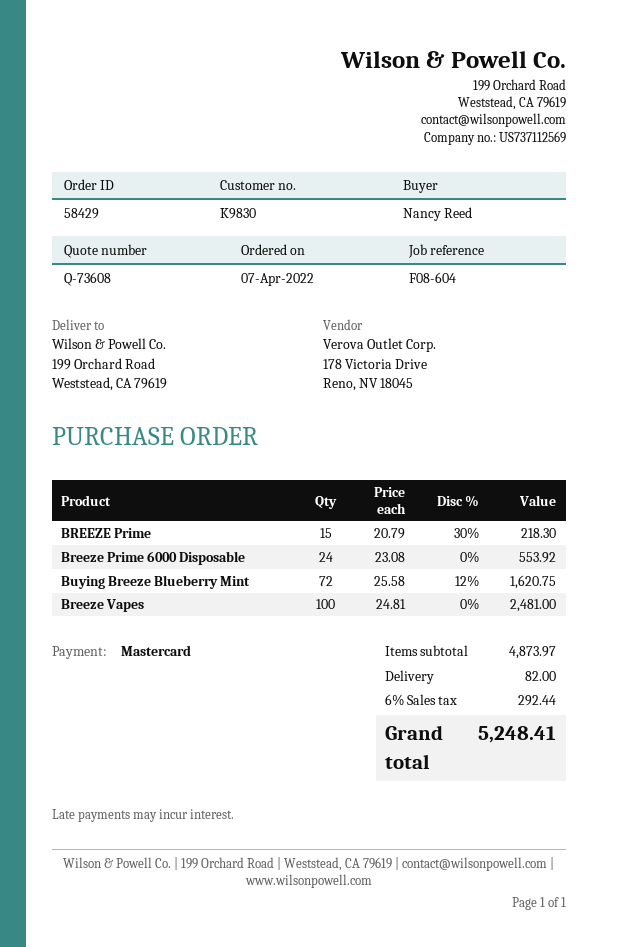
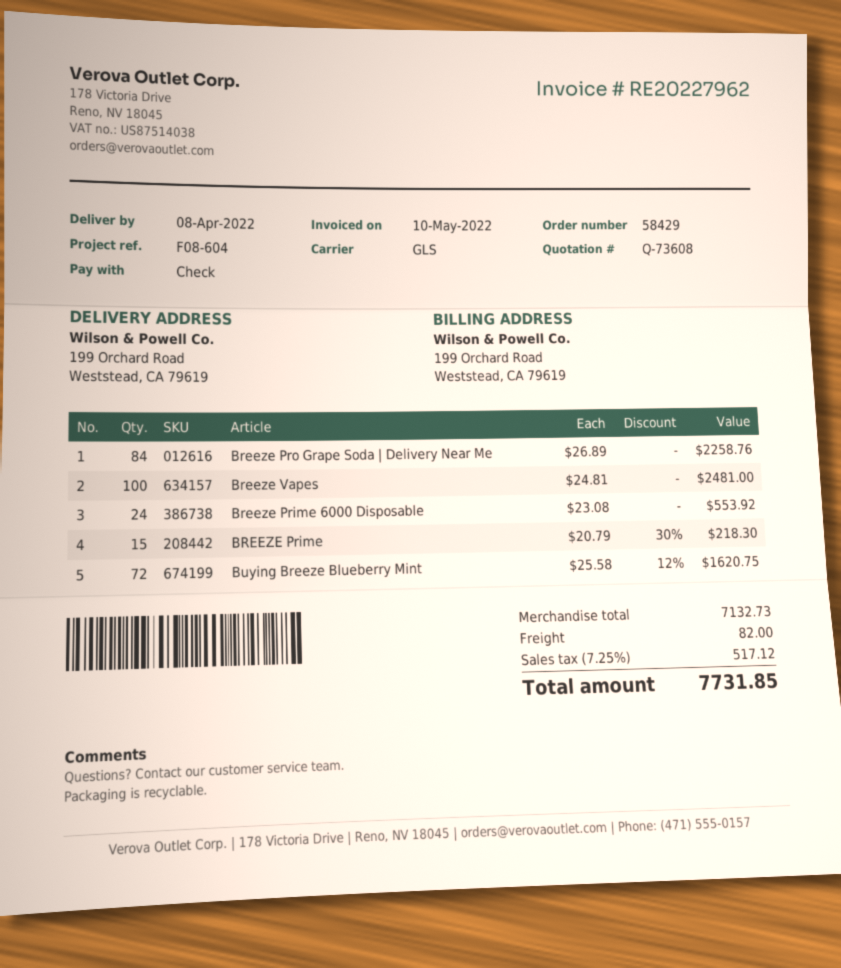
payment method: Mastercard -> cheque
Breeze Pro Grape Soda | Delivery Near Me: none -> 84 x 26.89 = 2258.76
subtotal: 4873.97 -> 7132.73
tax: 6% = 292.44 -> 7.25% = 517.12
total: 5248.41 -> 7731.85

